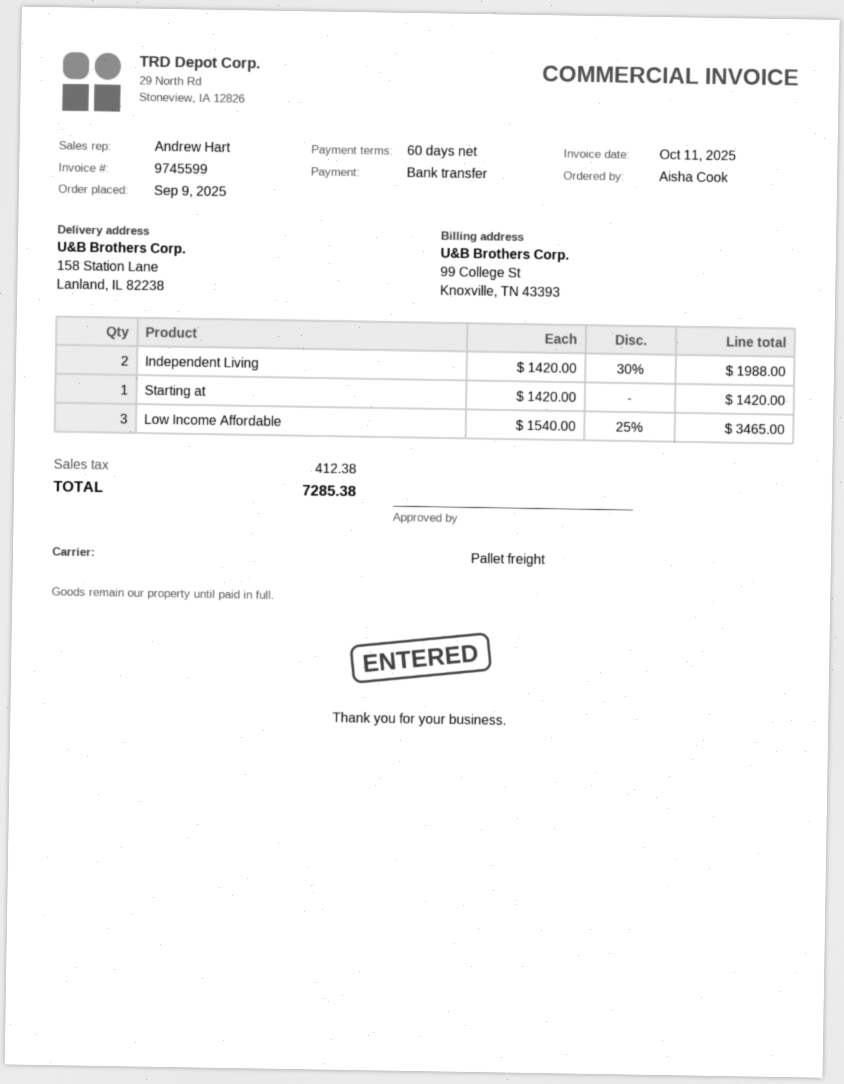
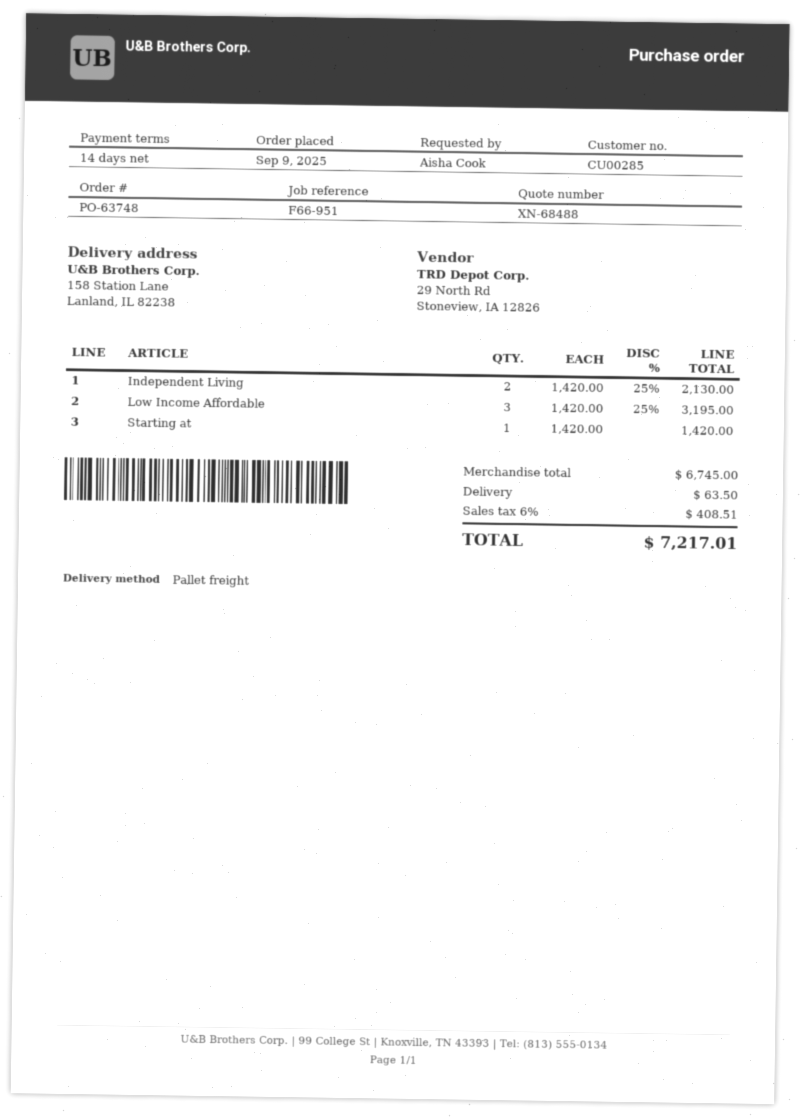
payment terms: 60 days -> 14 days
Independent Living: 2 x 1420.00 - 30% = 1988.00 -> 2 x 1420.00 - 25% = 2130.00
Low Income Affordable: 3 x 1540.00 - 25% = 3465.00 -> 3 x 1420.00 - 25% = 3195.00
shipping: none -> 63.50
tax: 412.38 -> 408.51
total: 7285.38 -> 7217.01

